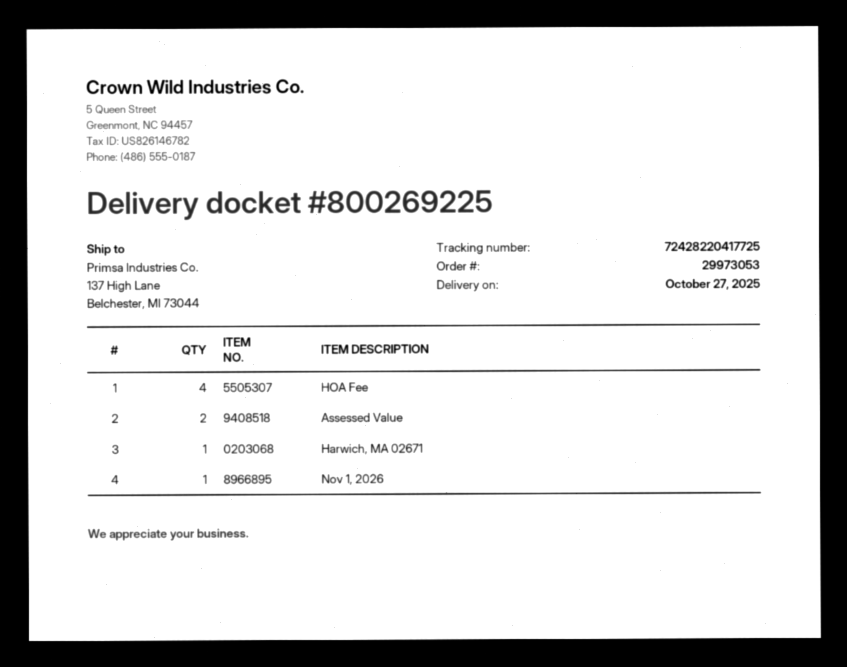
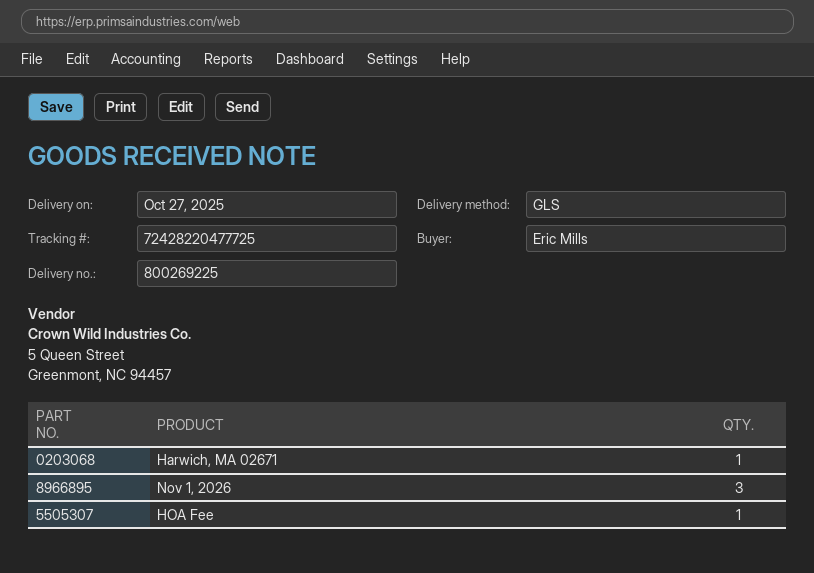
tracking number: 72428220417725 -> 72428220477725
HOA Fee: 4 -> 1
Assessed Value: 2 -> none
Nov 1, 2026: 1 -> 3

